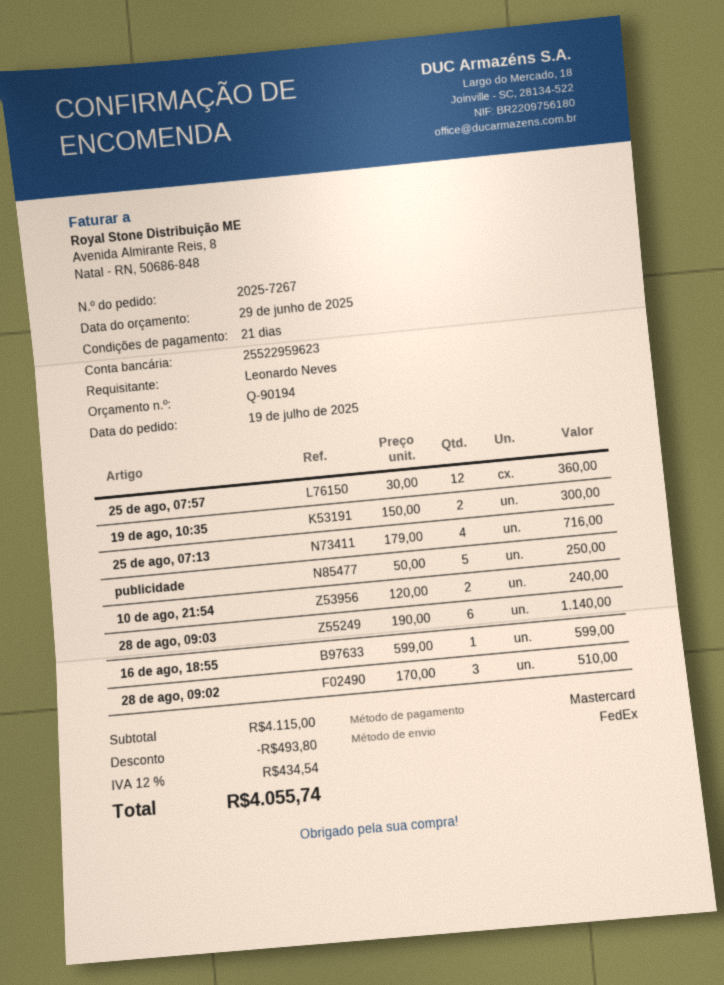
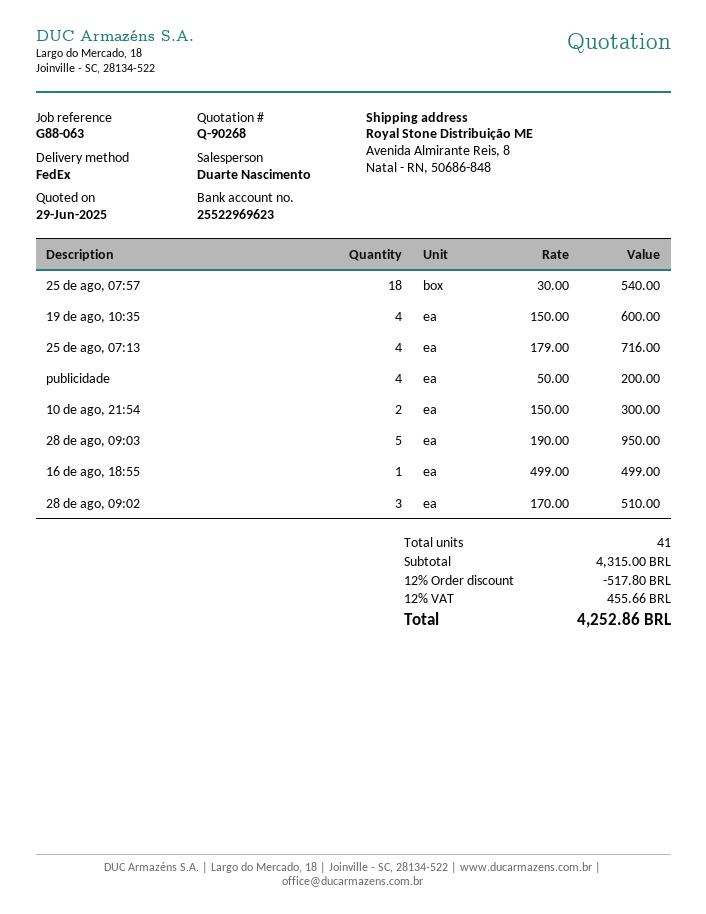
quote number: Q-90194 -> Q-90268
bank account: 25522959623 -> 25522969623
25 de ago, 07:57: 12 x 30.00 = 360.00 -> 18 x 30.00 = 540.00
19 de ago, 10:35: 2 x 150.00 = 300.00 -> 4 x 150.00 = 600.00
publicidade: 5 x 50.00 = 250.00 -> 4 x 50.00 = 200.00
10 de ago, 21:54: 2 x 120.00 = 240.00 -> 2 x 150.00 = 300.00
28 de ago, 09:03: 6 x 190.00 = 1140.00 -> 5 x 190.00 = 950.00
16 de ago, 18:55: 1 x 599.00 = 599.00 -> 1 x 499.00 = 499.00
subtotal: 4115.00 -> 4315.00
discount: 493.80 -> 517.80
tax: 12% = 434.54 -> 12% = 455.66
total: 4055.74 -> 4252.86

